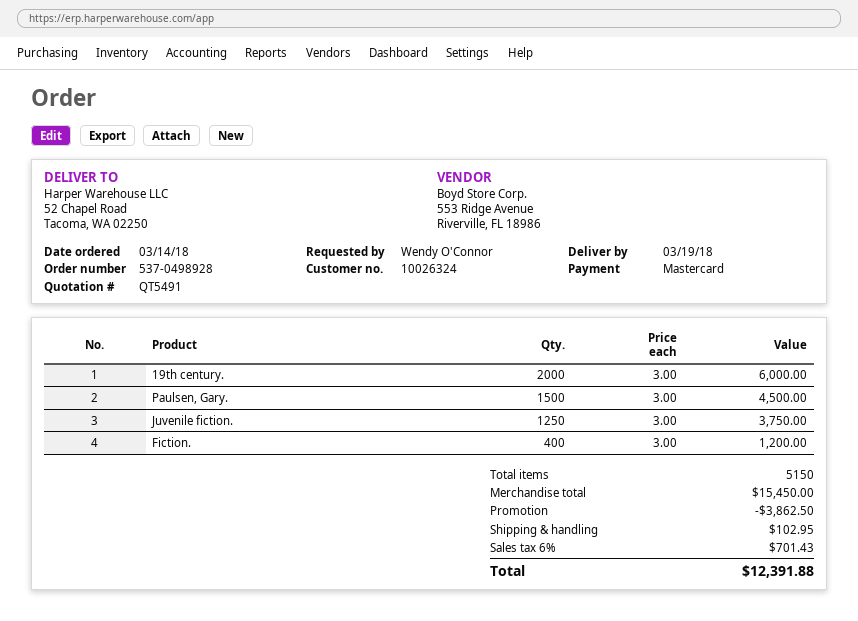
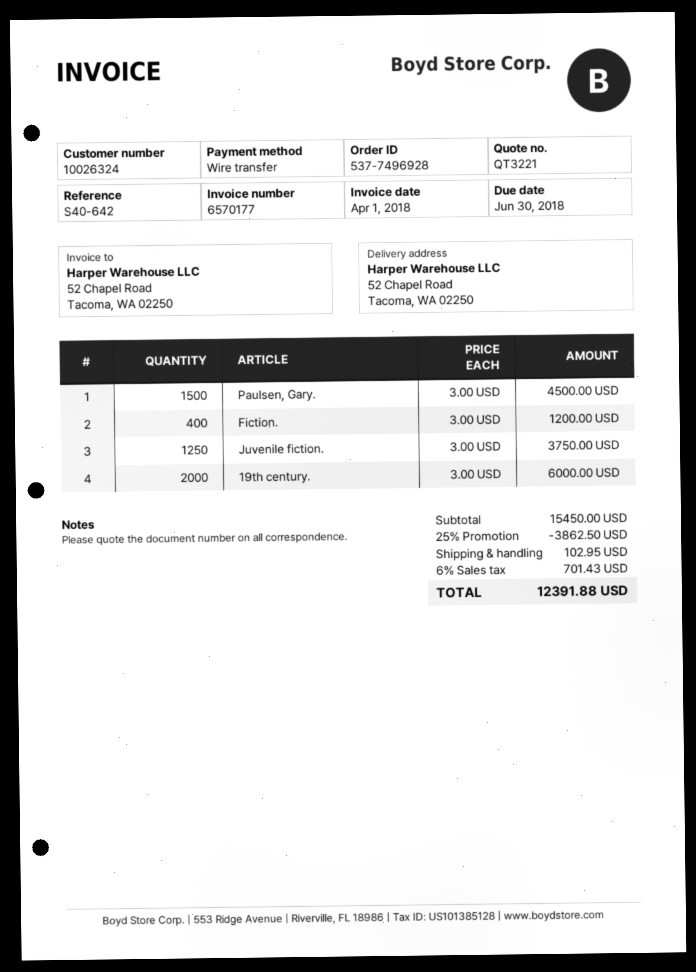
quote number: QT5491 -> QT3221
order number: 537-0498928 -> 537-7496928
payment method: Mastercard -> bank transfer

